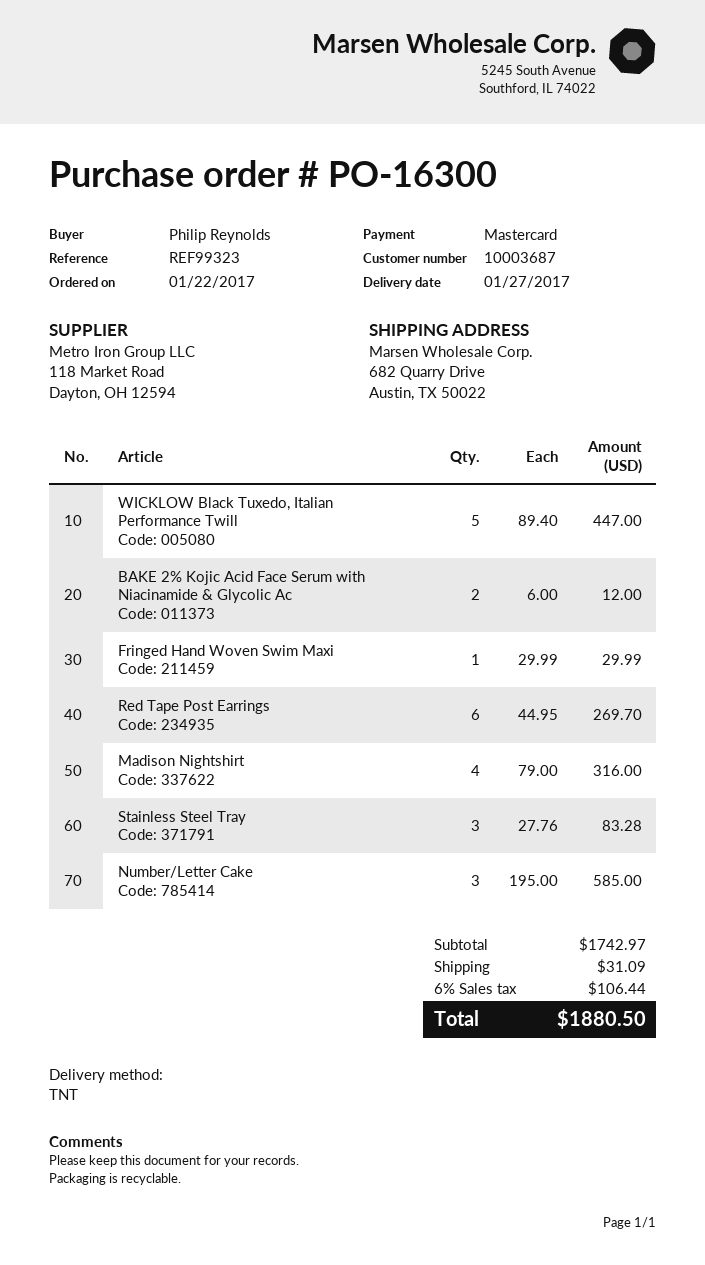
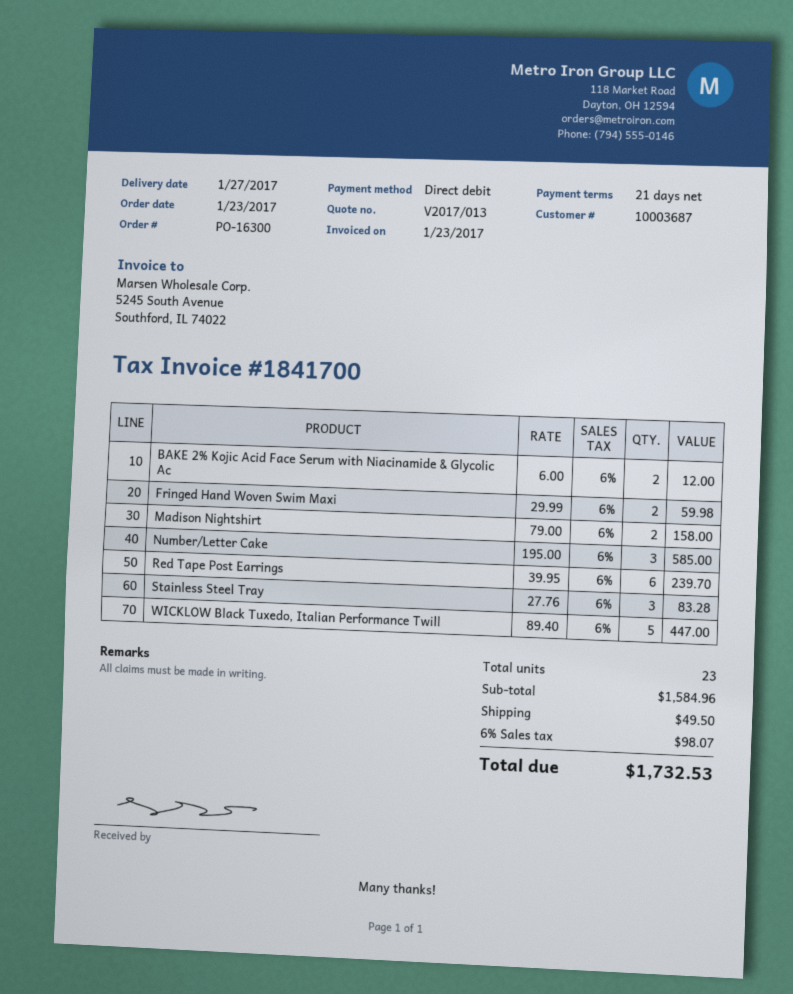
order date: 2017-01-22 -> 2017-01-23
payment method: Mastercard -> direct debit
Fringed Hand Woven Swim Maxi: 1 x 29.99 = 29.99 -> 2 x 29.99 = 59.98
Red Tape Post Earrings: 6 x 44.95 = 269.70 -> 6 x 39.95 = 239.70
Madison Nightshirt: 4 x 79.00 = 316.00 -> 2 x 79.00 = 158.00
subtotal: 1742.97 -> 1584.96
shipping: 31.09 -> 49.50
tax: 6% = 106.44 -> 6% = 98.07
total: 1880.50 -> 1732.53

